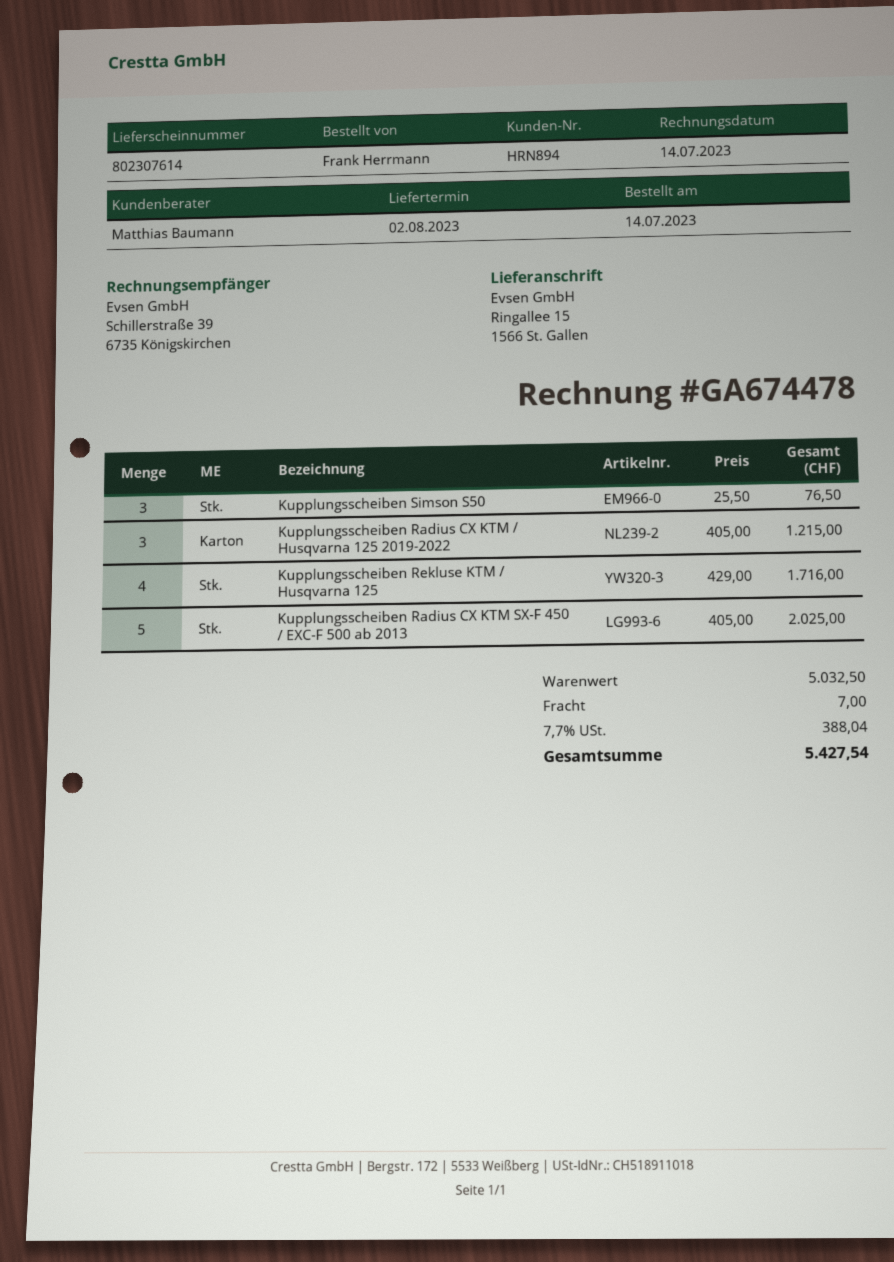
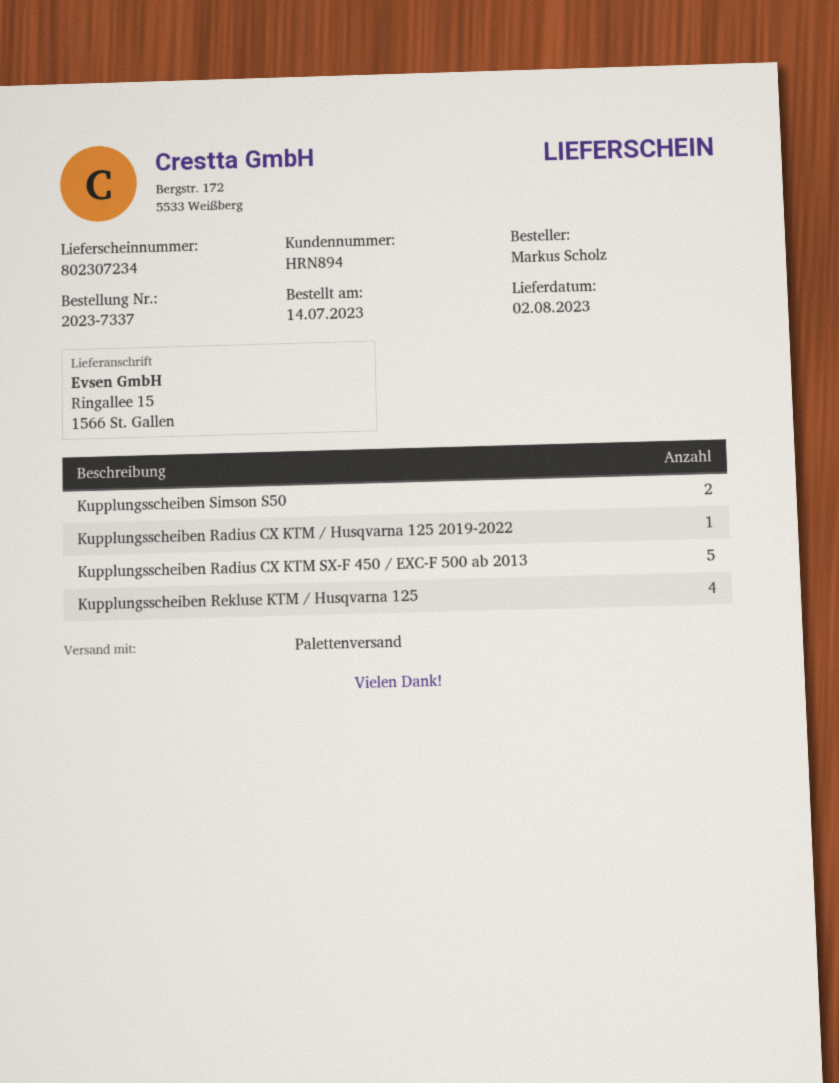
delivery note number: 802307614 -> 802307234
ordered by: Frank Herrmann -> Markus Scholz
Kupplungsscheiben Simson S50: 3 -> 2
Kupplungsscheiben Radius CX KTM / Husqvarna 125 2019-2022: 3 -> 1

